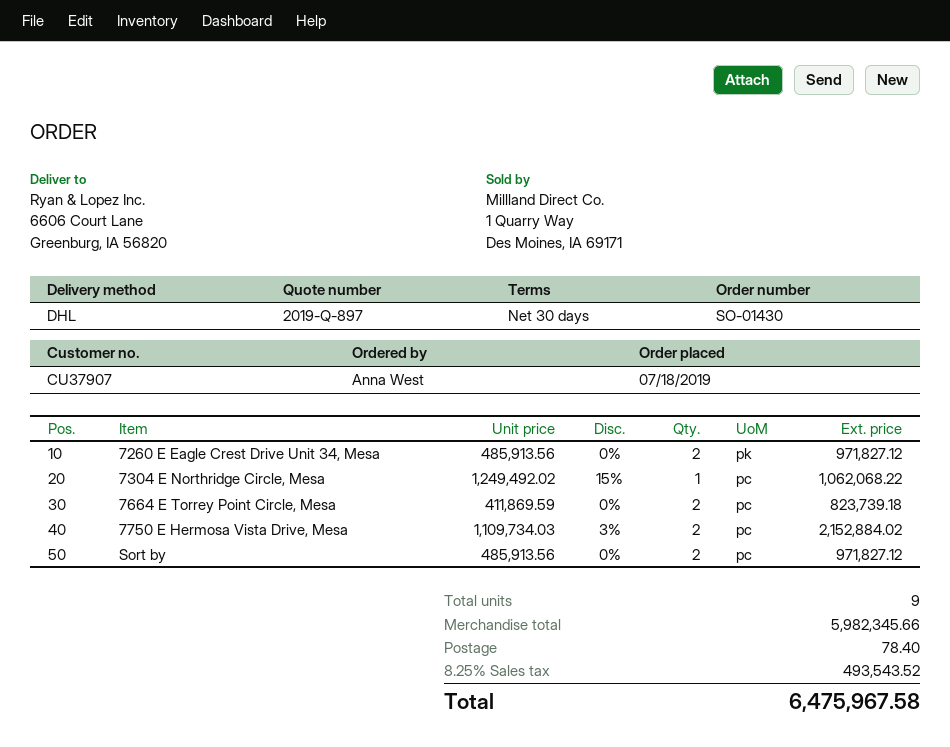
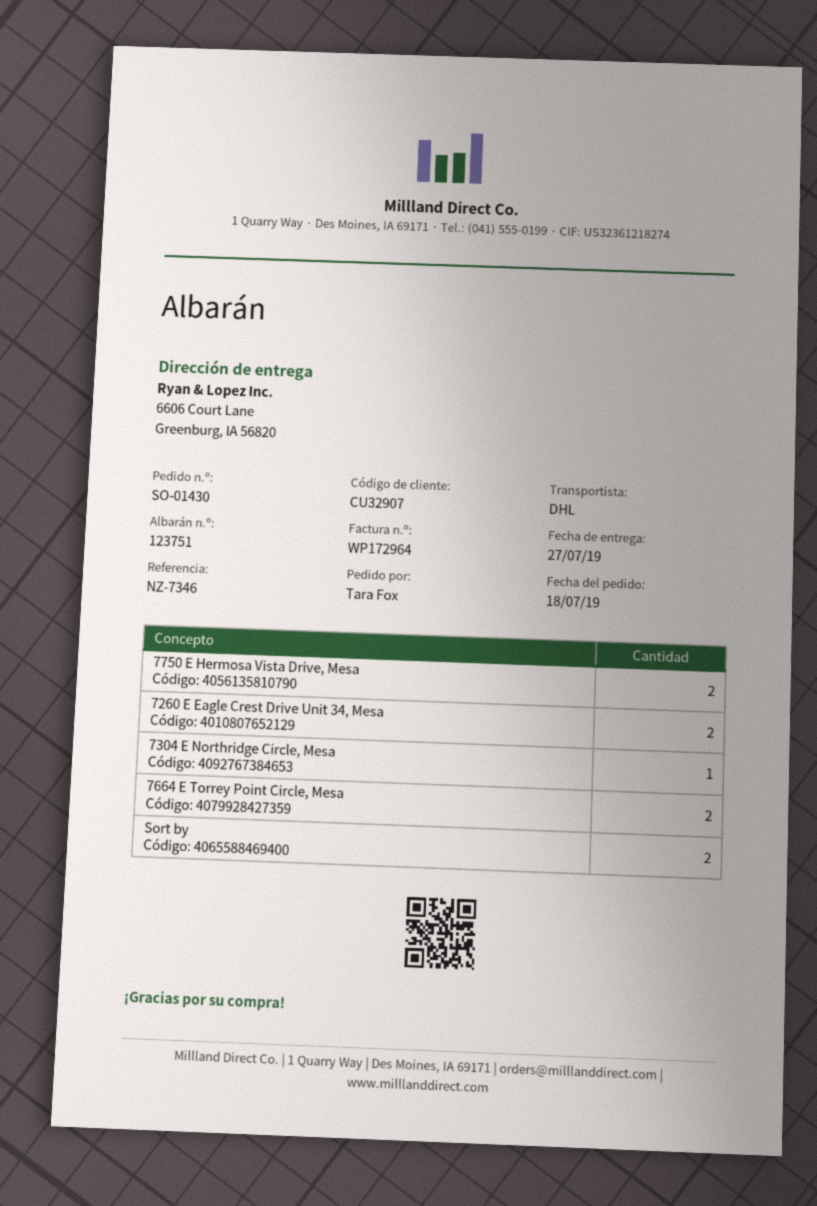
customer number: CU37907 -> CU32907
ordered by: Anna West -> Tara Fox

